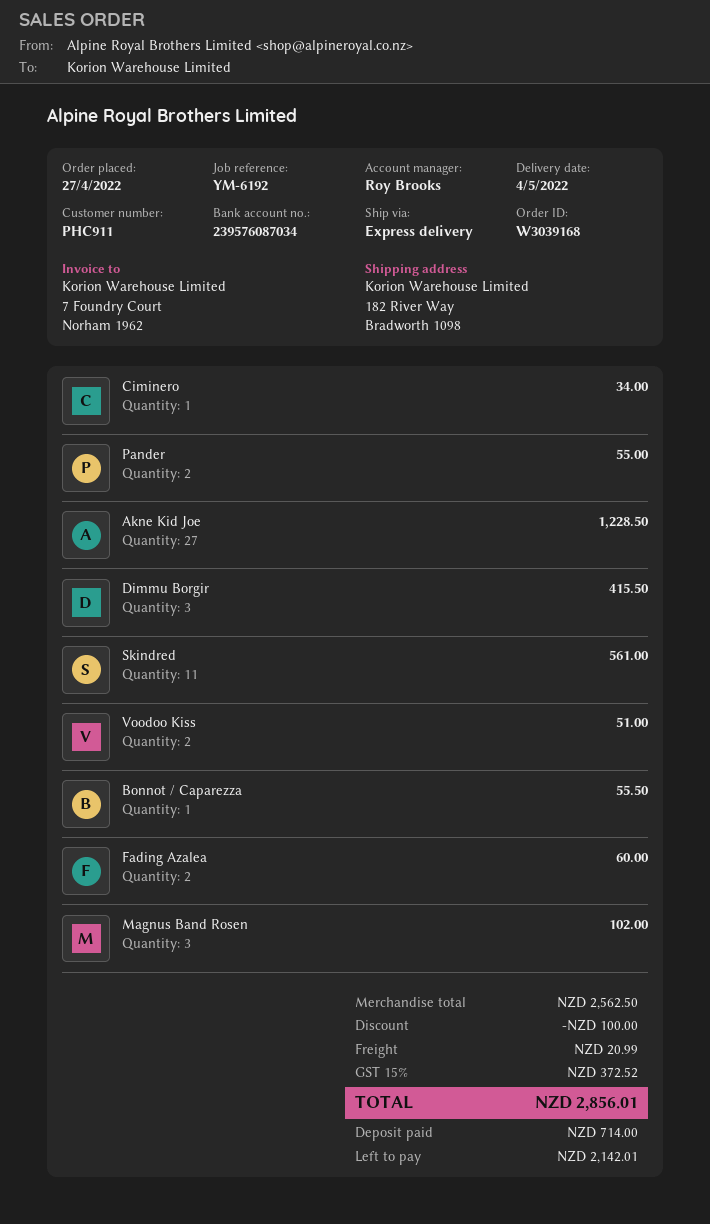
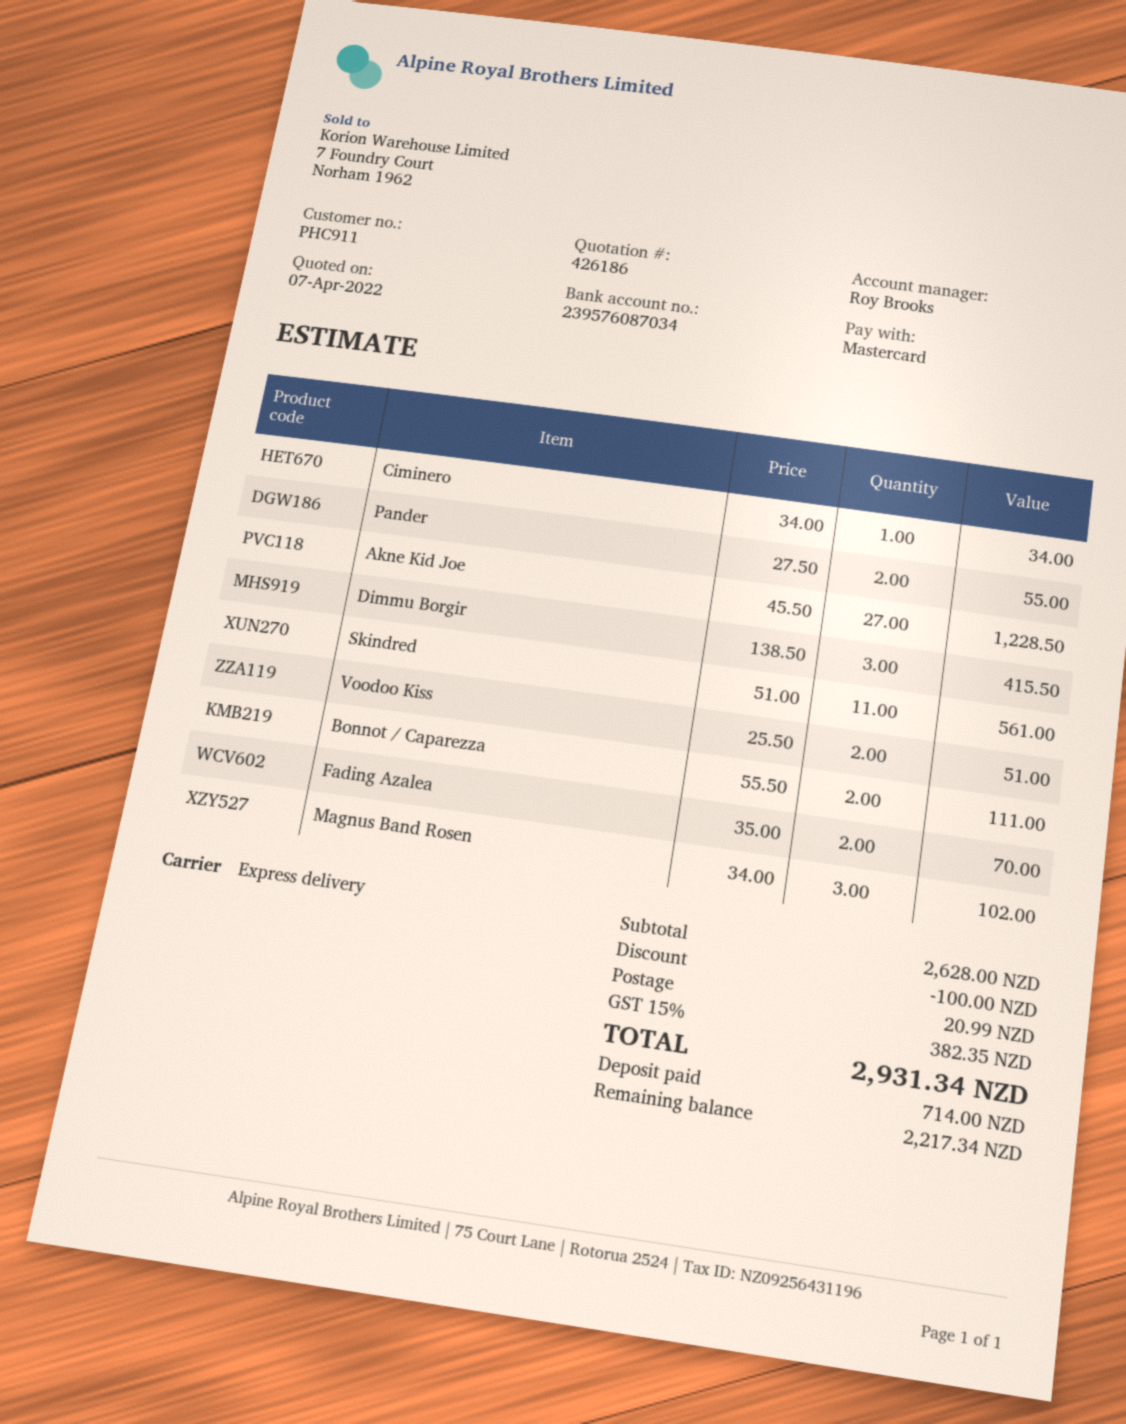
Bonnot / Caparezza: 1 for 55.50 -> 2 for 111.00
Fading Azalea: 2 for 60.00 -> 2 for 70.00
subtotal: 2562.50 -> 2628.00
tax: 15% = 372.52 -> 15% = 382.35
total: 2856.01 -> 2931.34
balance: 2142.01 -> 2217.34

